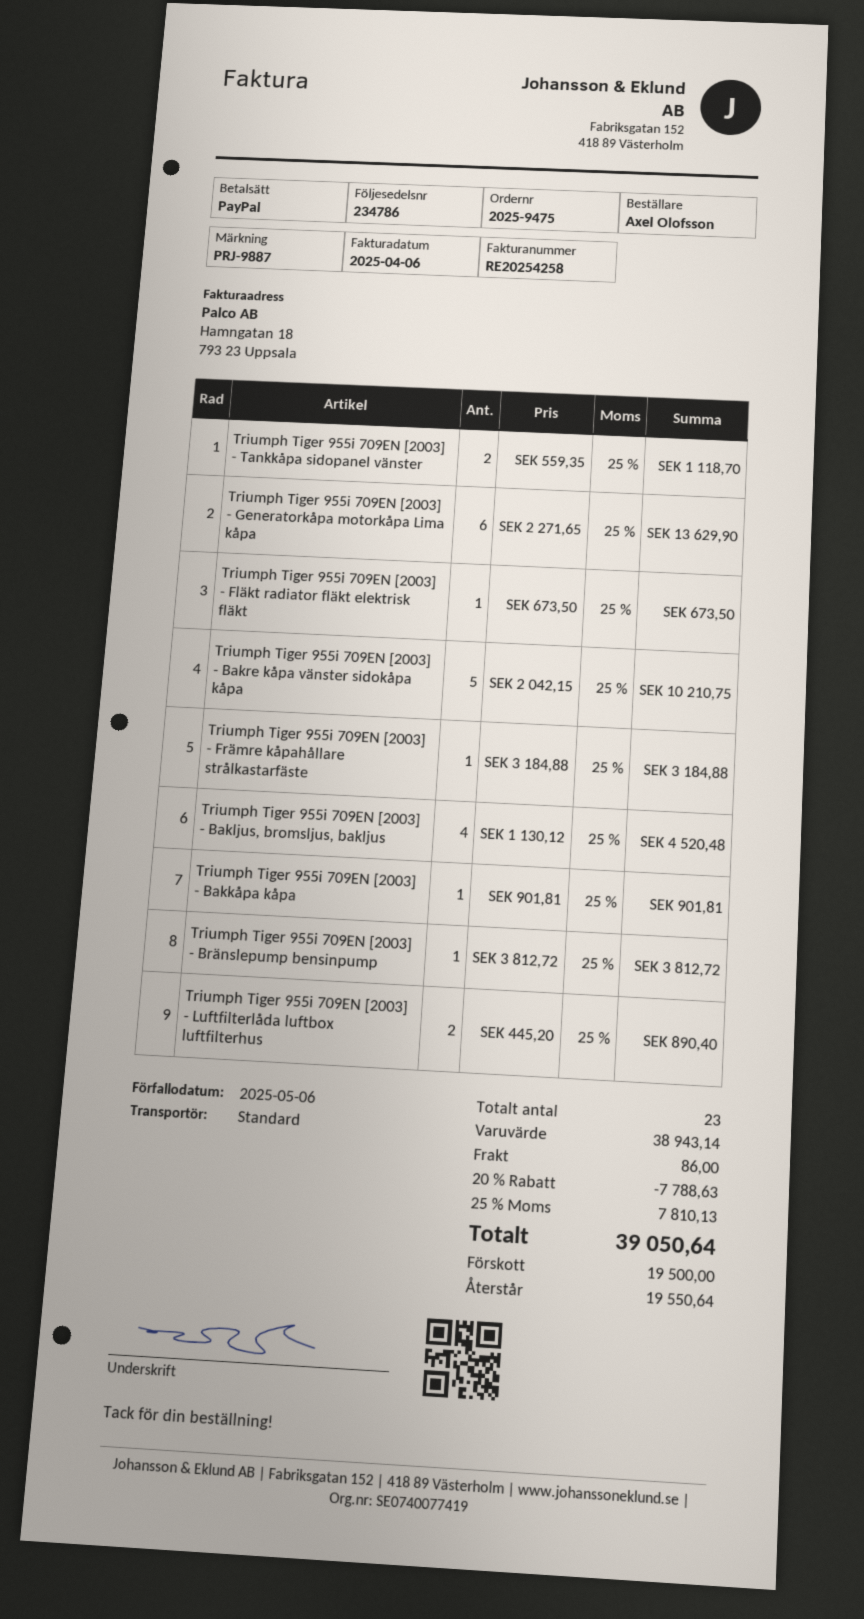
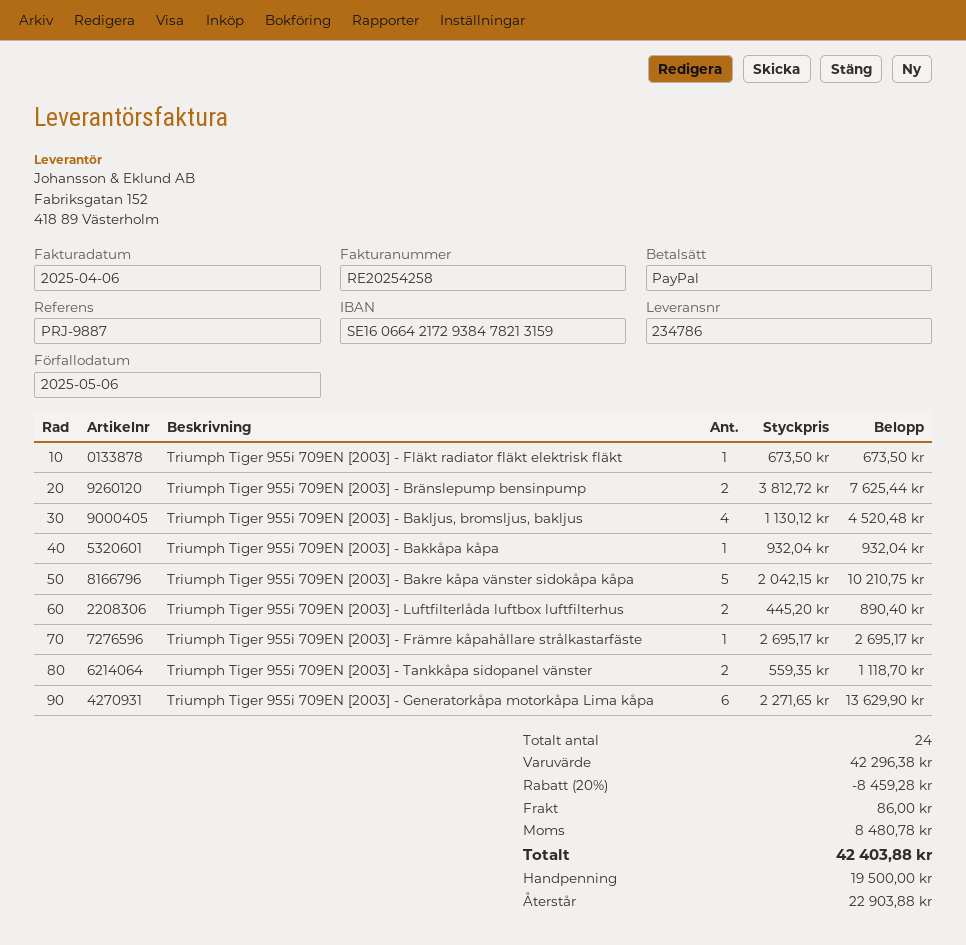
Triumph Tiger 955i 709EN [2003] - Främre kåpahållare strålkastarfäste: 1 x 3184.88 = 3184.88 -> 1 x 2695.17 = 2695.17
Triumph Tiger 955i 709EN [2003] - Bakkåpa kåpa: 1 x 901.81 = 901.81 -> 1 x 932.04 = 932.04
Triumph Tiger 955i 709EN [2003] - Bränslepump bensinpump: 1 x 3812.72 = 3812.72 -> 2 x 3812.72 = 7625.44
total quantity: 23 -> 24
subtotal: 38943.14 -> 42296.38
discount: 20% = 7788.63 -> 20% = 8459.28
tax: 7810.13 -> 8480.78
total: 39050.64 -> 42403.88
balance: 19550.64 -> 22903.88

